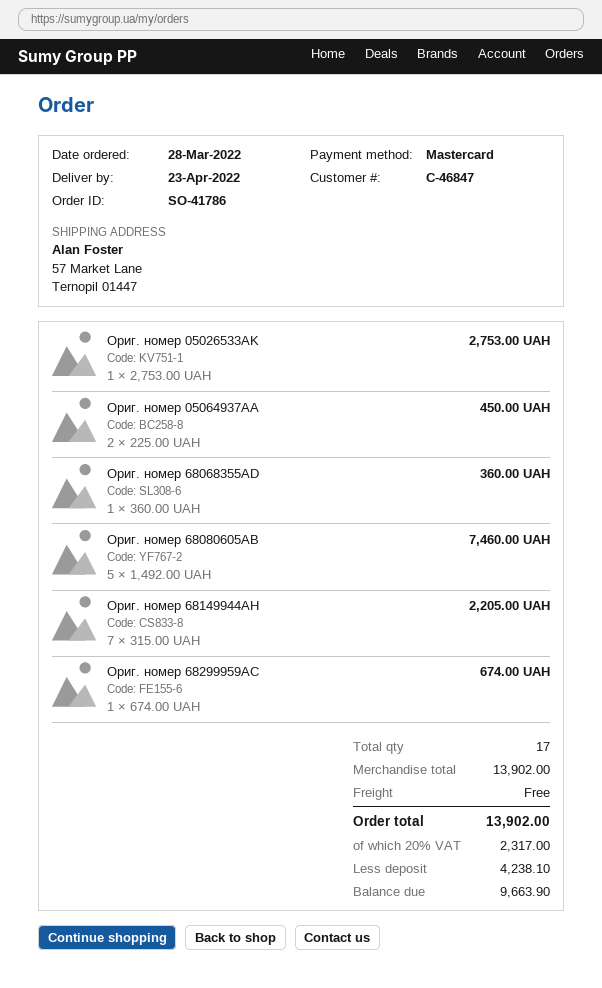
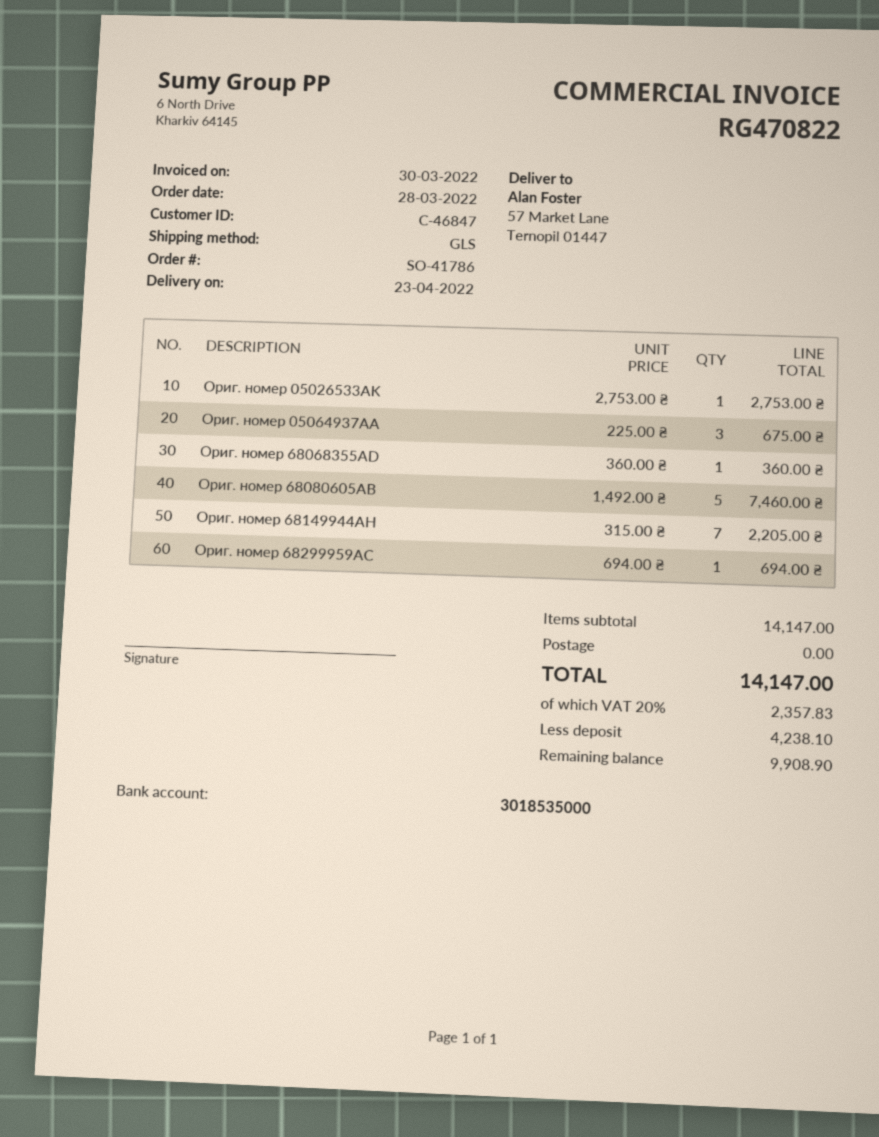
Ориг. номер 05064937AA: 2 x 225.00 = 450.00 -> 3 x 225.00 = 675.00
Ориг. номер 68299959AC: 1 x 674.00 = 674.00 -> 1 x 694.00 = 694.00
subtotal: 13902.00 -> 14147.00
tax: 20% = 2317.00 -> 20% = 2357.83
total: 13902.00 -> 14147.00
balance: 9663.90 -> 9908.90

